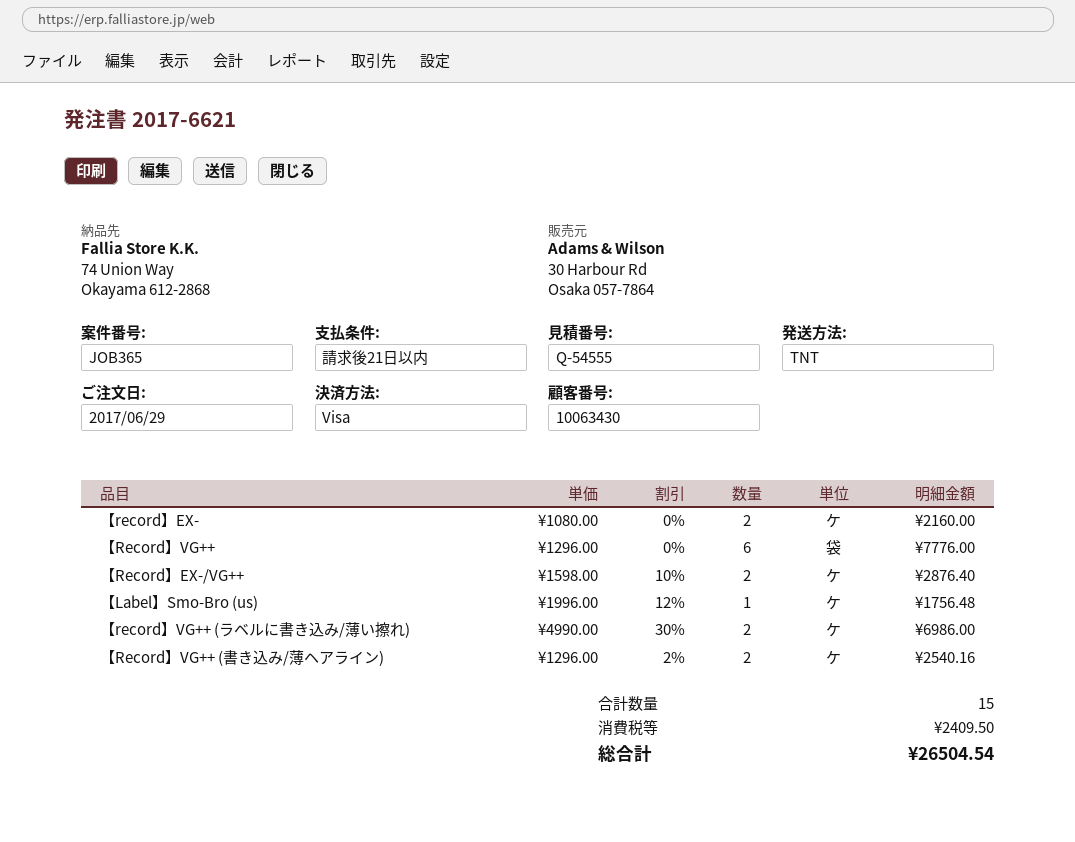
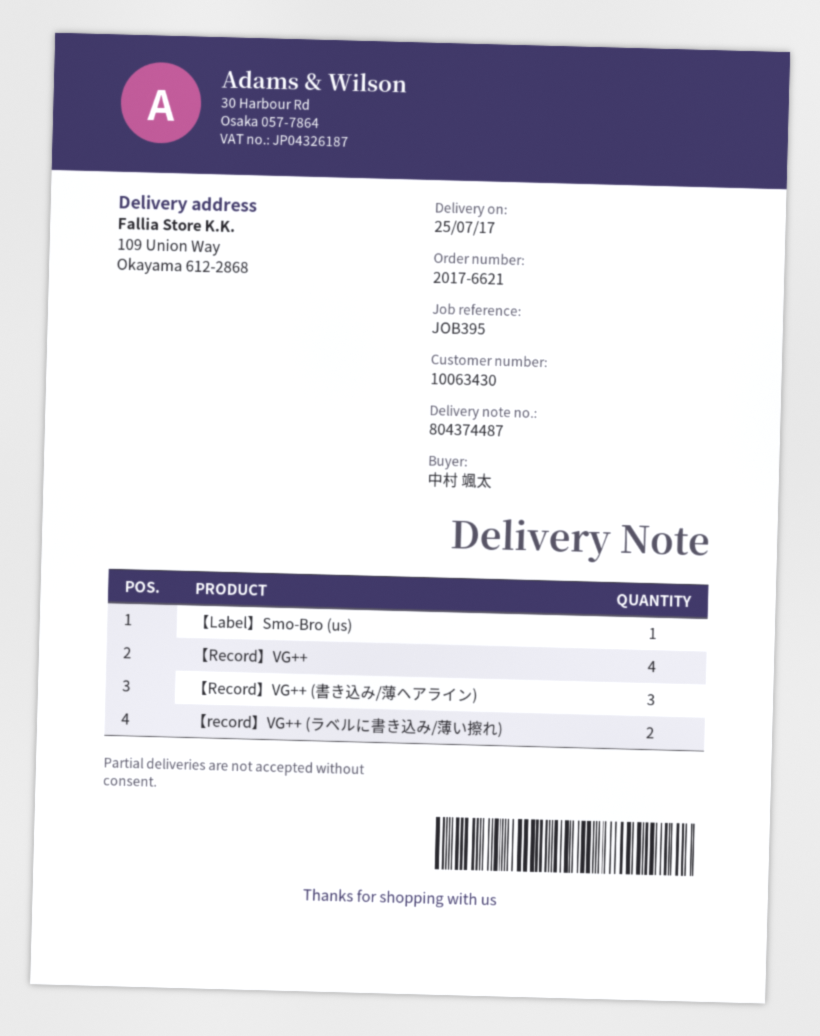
reference: JOB365 -> JOB395
ship to: 74 Union Way, Okayama 612-2868 -> 109 Union Way, Okayama 612-2868
【record】EX-: 2 -> none
【Record】VG++: 6 -> 4
【Record】EX-/VG++: 2 -> none
【Record】VG++ (書き込み/薄ヘアライン): 2 -> 3

